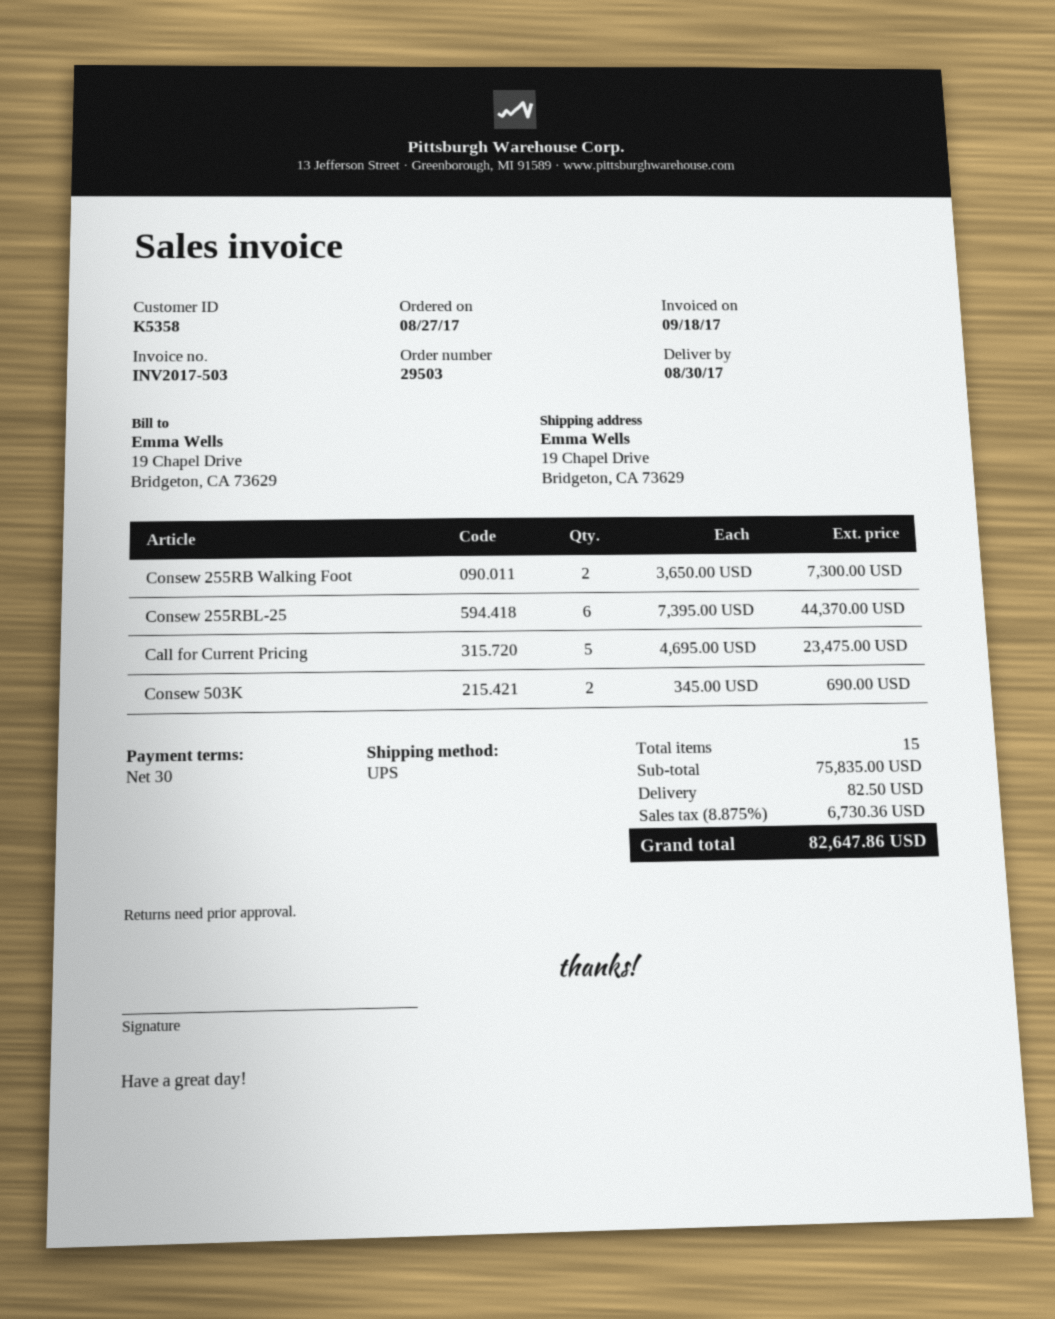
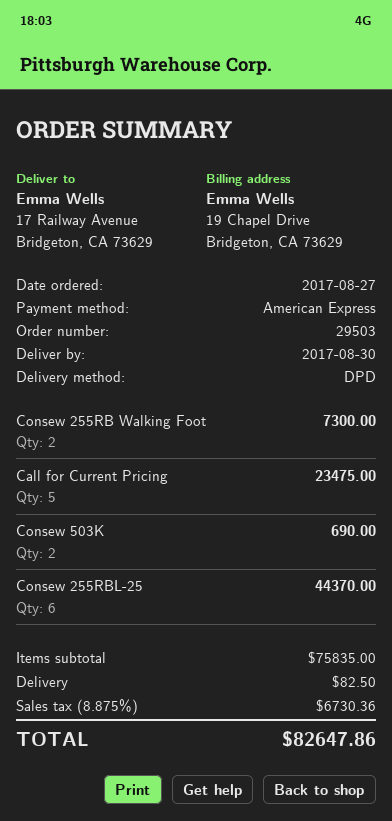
shipping method: UPS -> DPD
ship to: 19 Chapel Drive, Bridgeton, CA 73629 -> 17 Railway Avenue, Bridgeton, CA 73629

